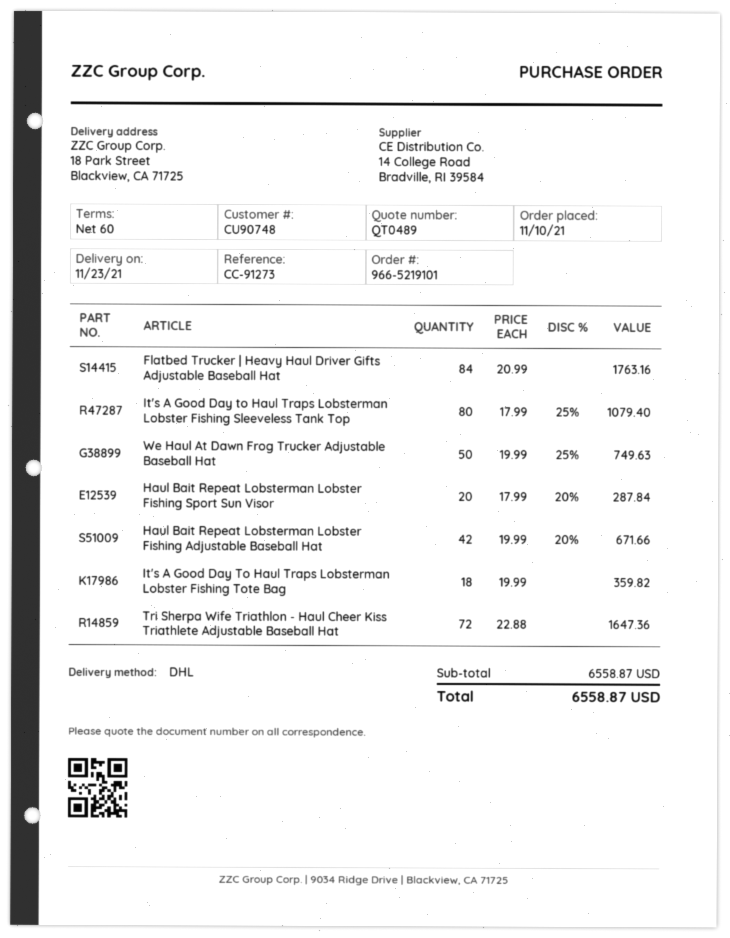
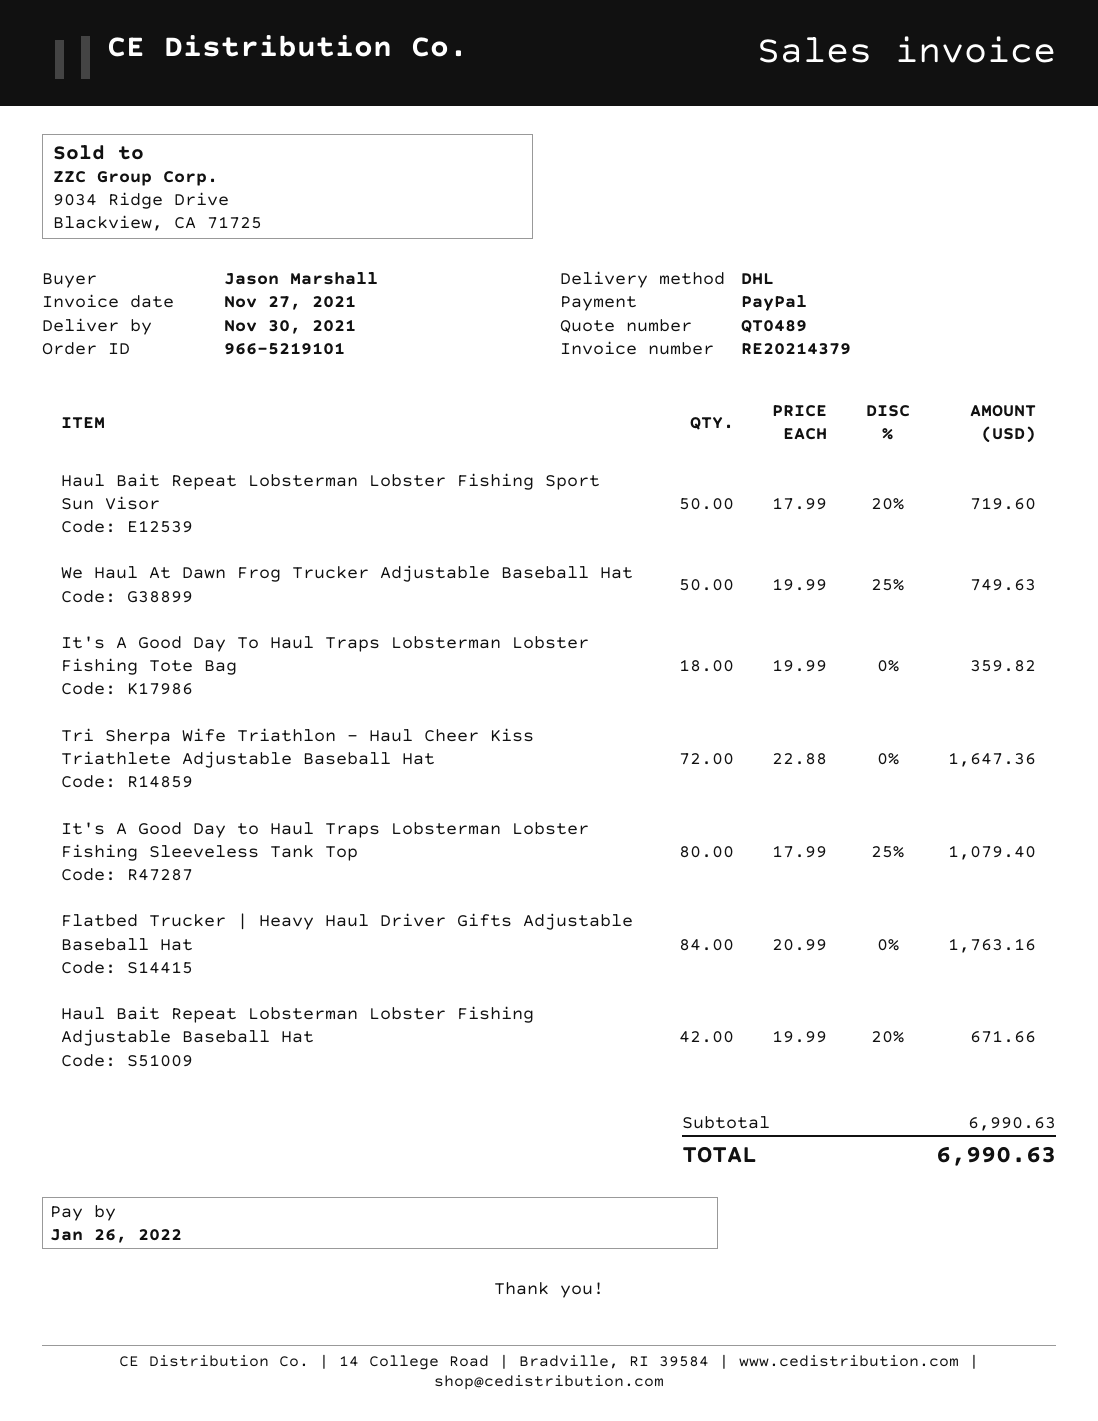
delivery date: 2021-11-23 -> 2021-11-30
Haul Bait Repeat Lobsterman Lobster Fishing Sport Sun Visor: 20 x 17.99 - 20% = 287.84 -> 50 x 17.99 - 20% = 719.60
subtotal: 6558.87 -> 6990.63
total: 6558.87 -> 6990.63

